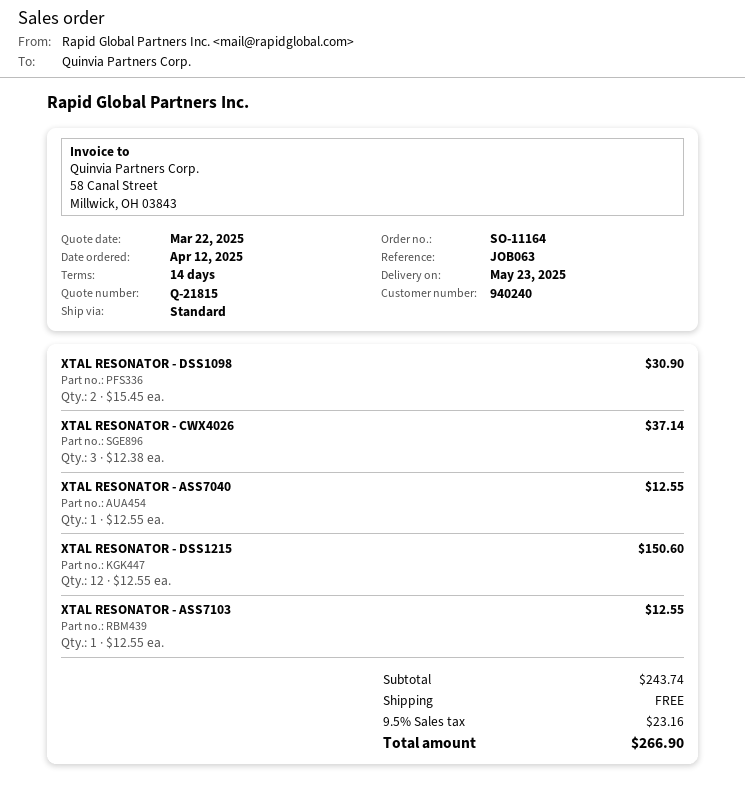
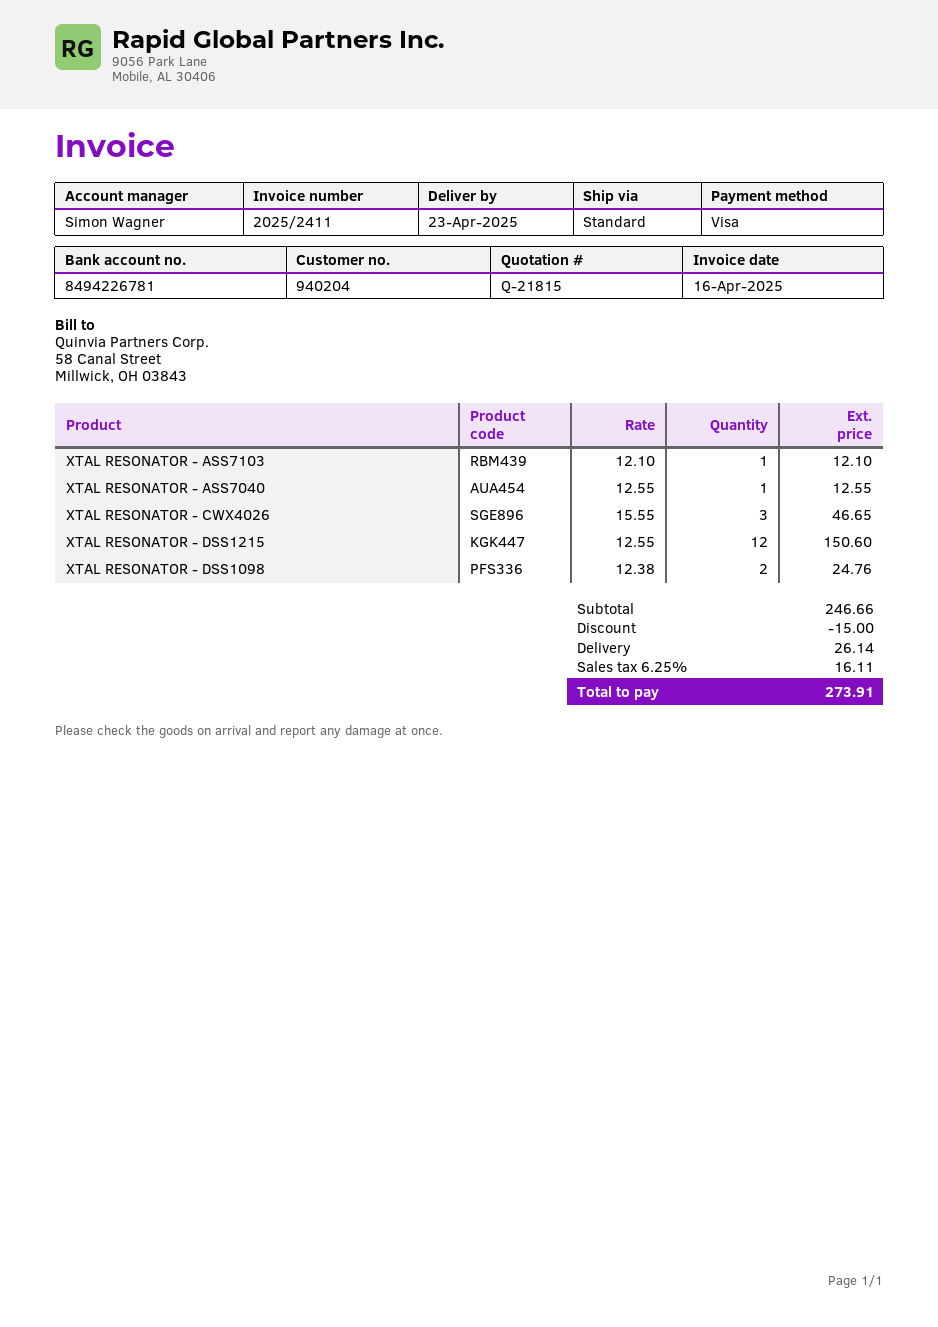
delivery date: 2025-05-23 -> 2025-04-23
customer number: 940240 -> 940204
XTAL RESONATOR - DSS1098: 2 x 15.45 = 30.90 -> 2 x 12.38 = 24.76
XTAL RESONATOR - CWX4026: 3 x 12.38 = 37.14 -> 3 x 15.55 = 46.65
XTAL RESONATOR - ASS7103: 1 x 12.55 = 12.55 -> 1 x 12.10 = 12.10
subtotal: 243.74 -> 246.66
discount: none -> 15.00
shipping: 0.00 -> 26.14
tax: 9.5% = 23.16 -> 6.25% = 16.11
total: 266.90 -> 273.91

